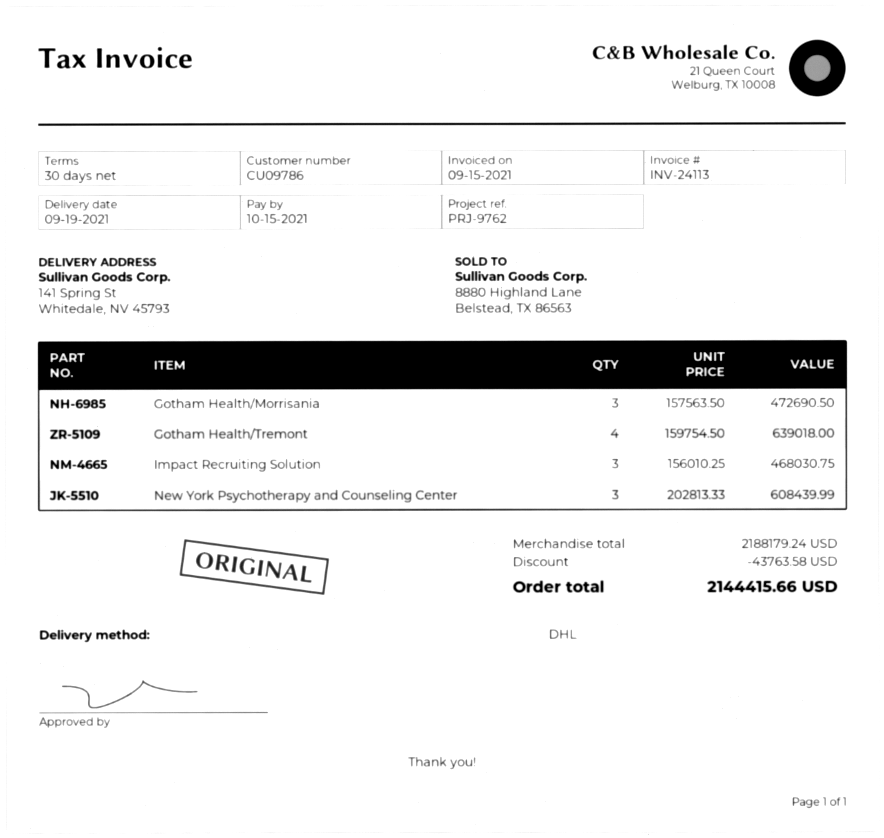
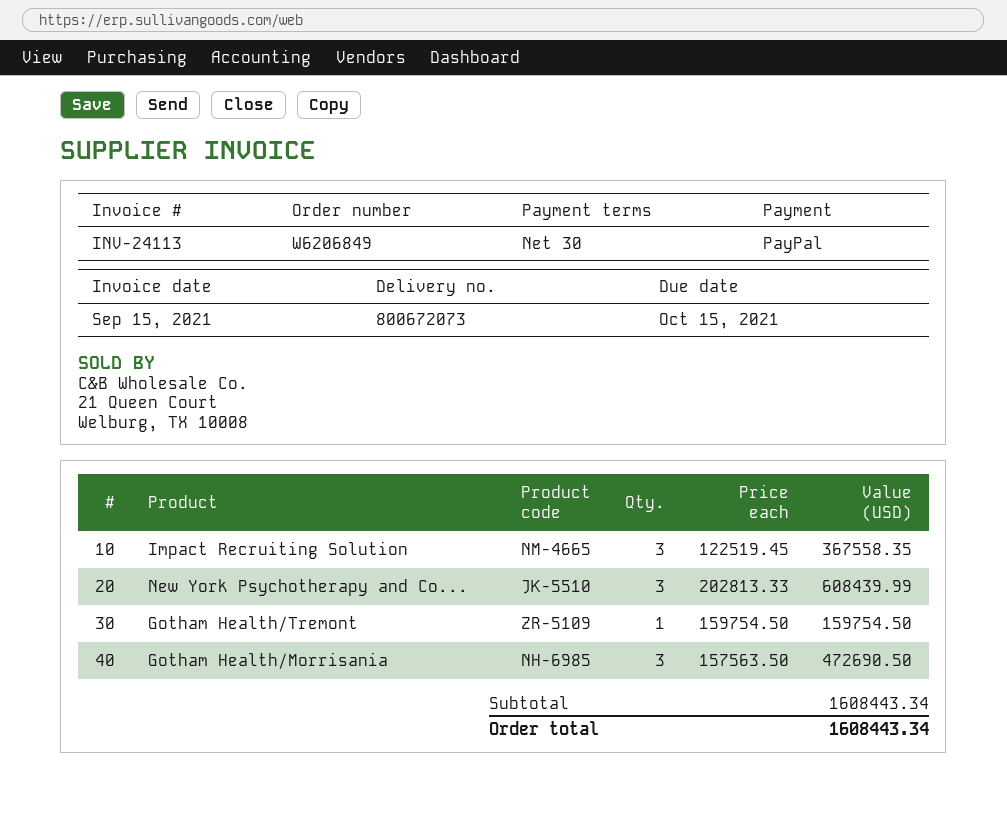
Gotham Health/Tremont: 4 x 159754.50 = 639018.00 -> 1 x 159754.50 = 159754.50
Impact Recruiting Solution: 3 x 156010.25 = 468030.75 -> 3 x 122519.45 = 367558.35
subtotal: 2188179.24 -> 1608443.34
discount: 43763.58 -> none
total: 2144415.66 -> 1608443.34

